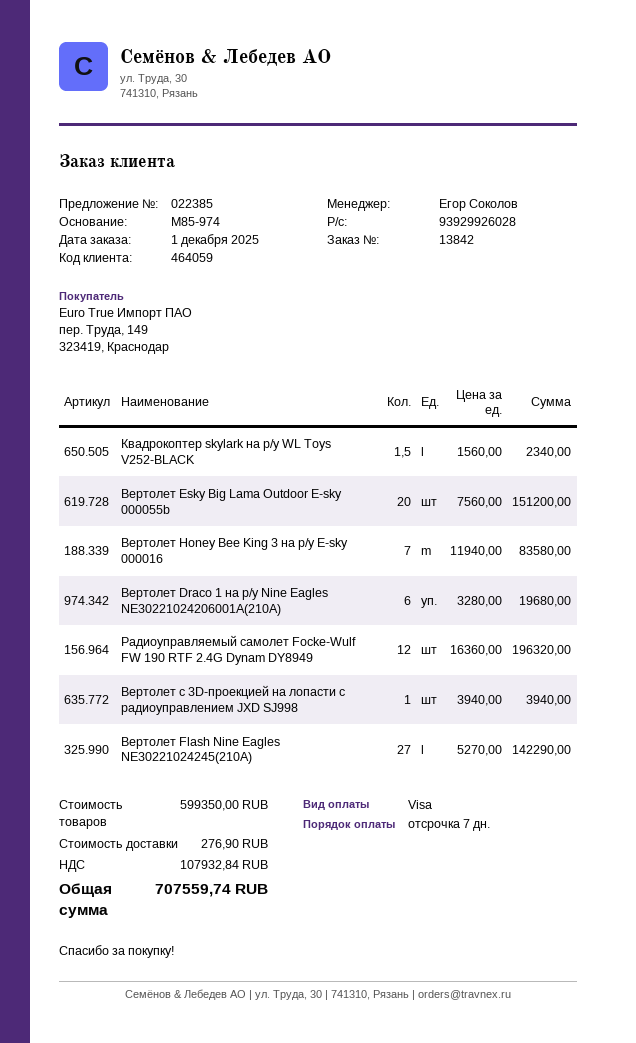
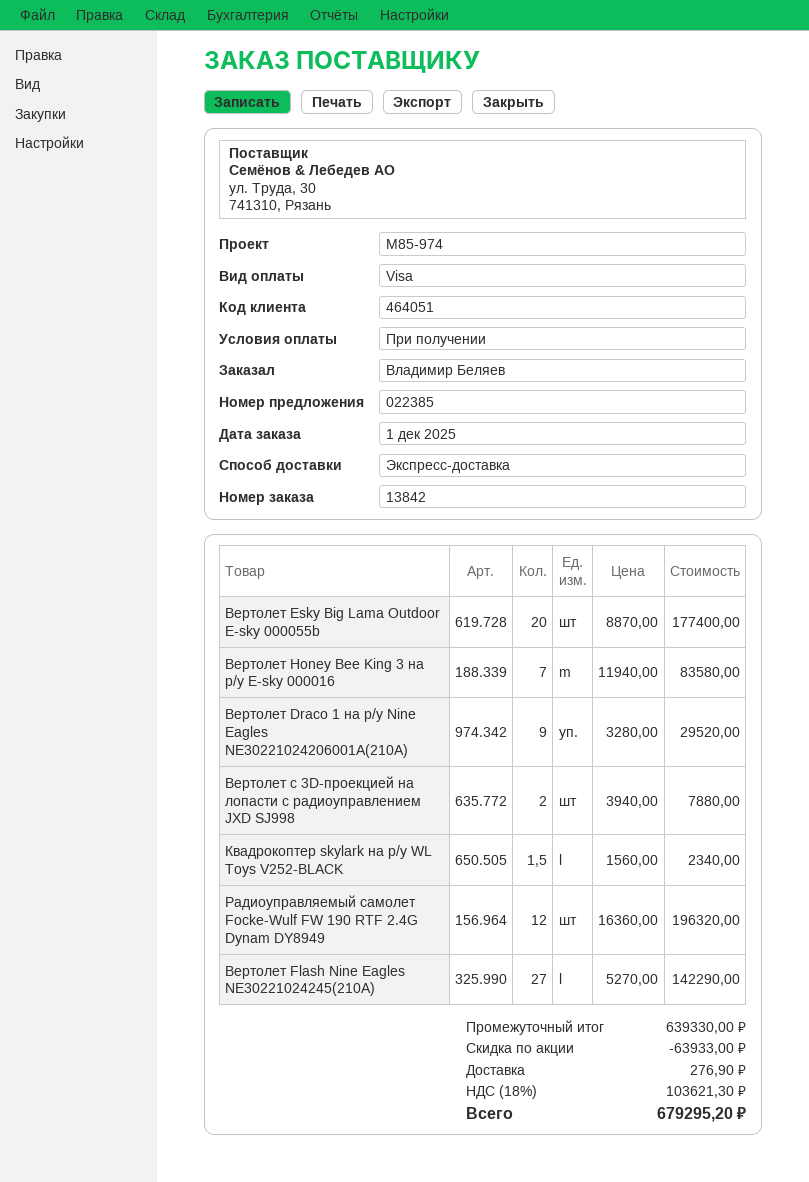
payment terms: 7 days -> on receipt
customer number: 464059 -> 464051
Вертолет Esky Big Lama Outdoor E-sky 000055b: 20 x 7560.00 = 151200.00 -> 20 x 8870.00 = 177400.00
Вертолет Draco 1 на р/у Nine Eagles NE30221024206001A(210A): 6 x 3280.00 = 19680.00 -> 9 x 3280.00 = 29520.00
Вертолет с 3D-проекцией на лопасти с радиоуправлением JXD SJ998: 1 x 3940.00 = 3940.00 -> 2 x 3940.00 = 7880.00
subtotal: 599350.00 -> 639330.00
discount: none -> 63933.00
tax: 107932.84 -> 103621.30
total: 707559.74 -> 679295.20

